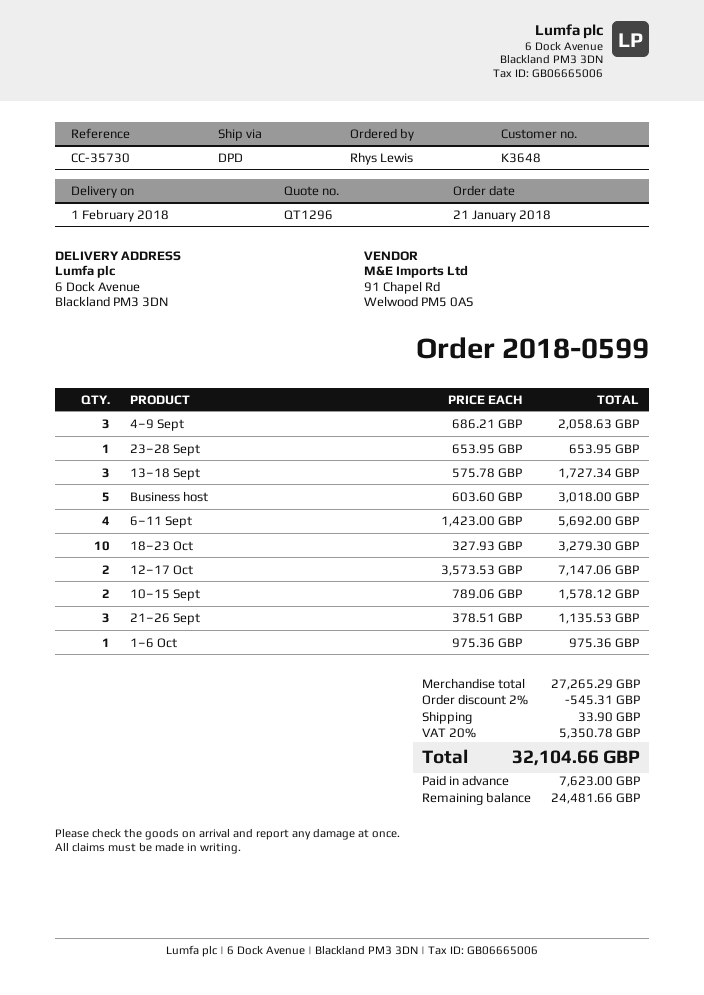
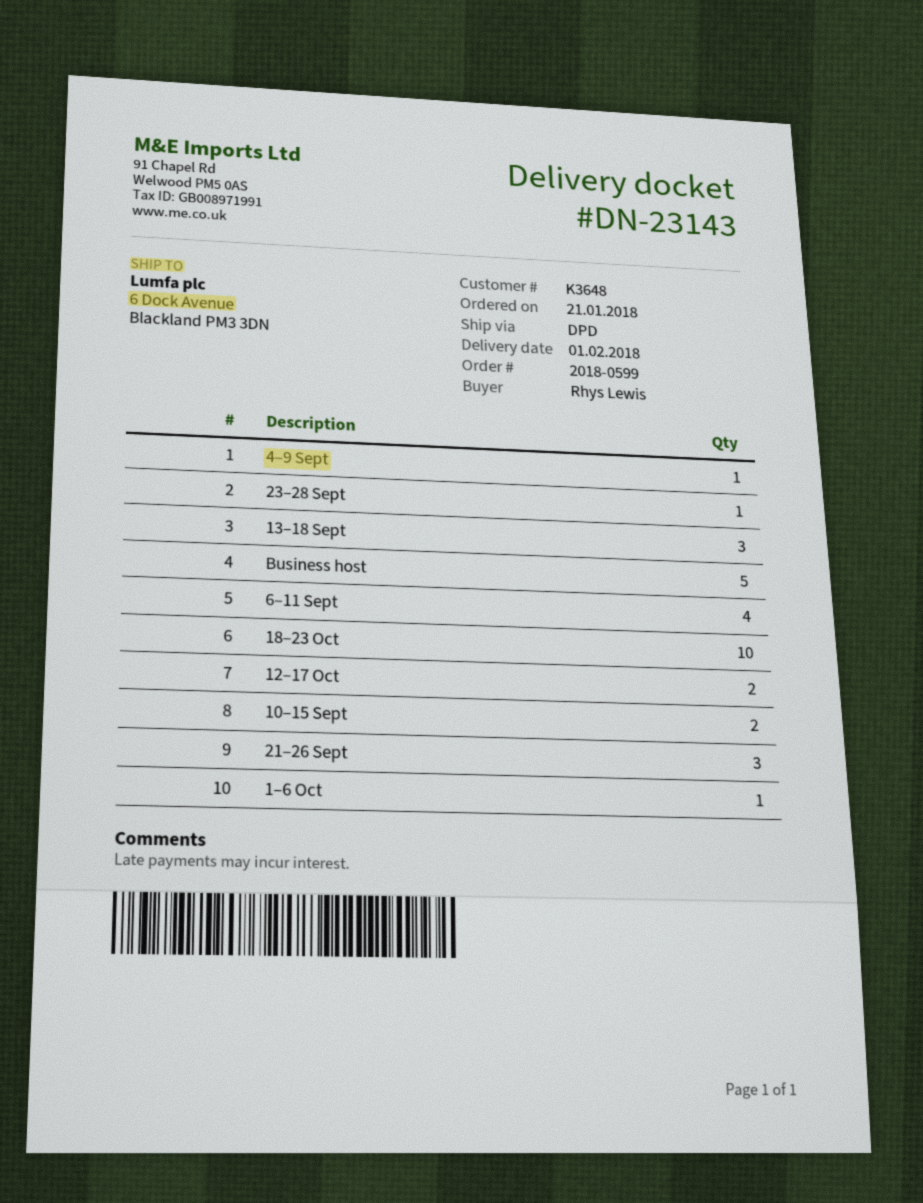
4–9 Sept: 3 -> 1

